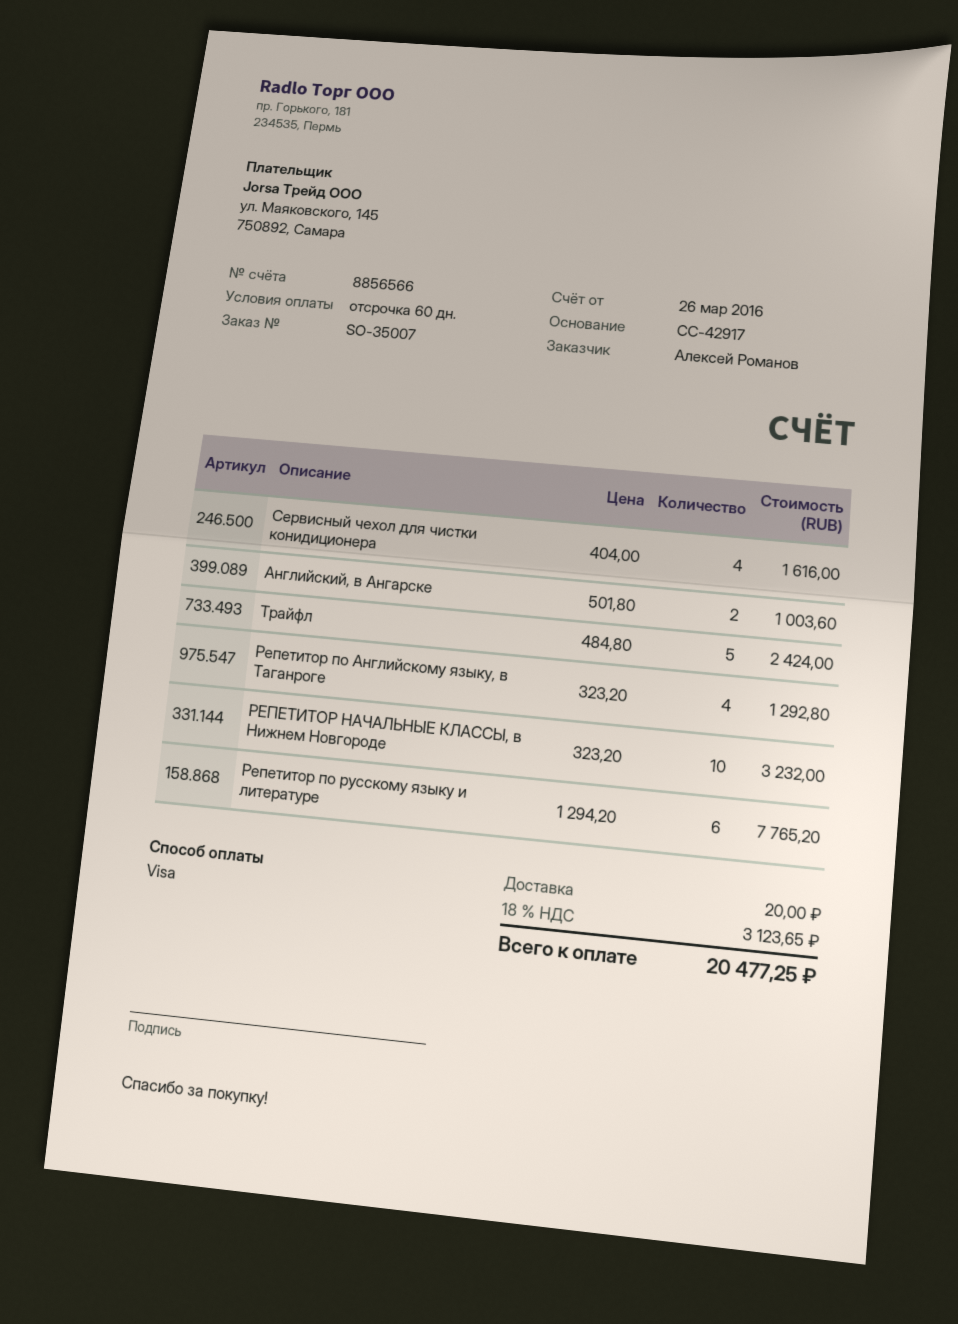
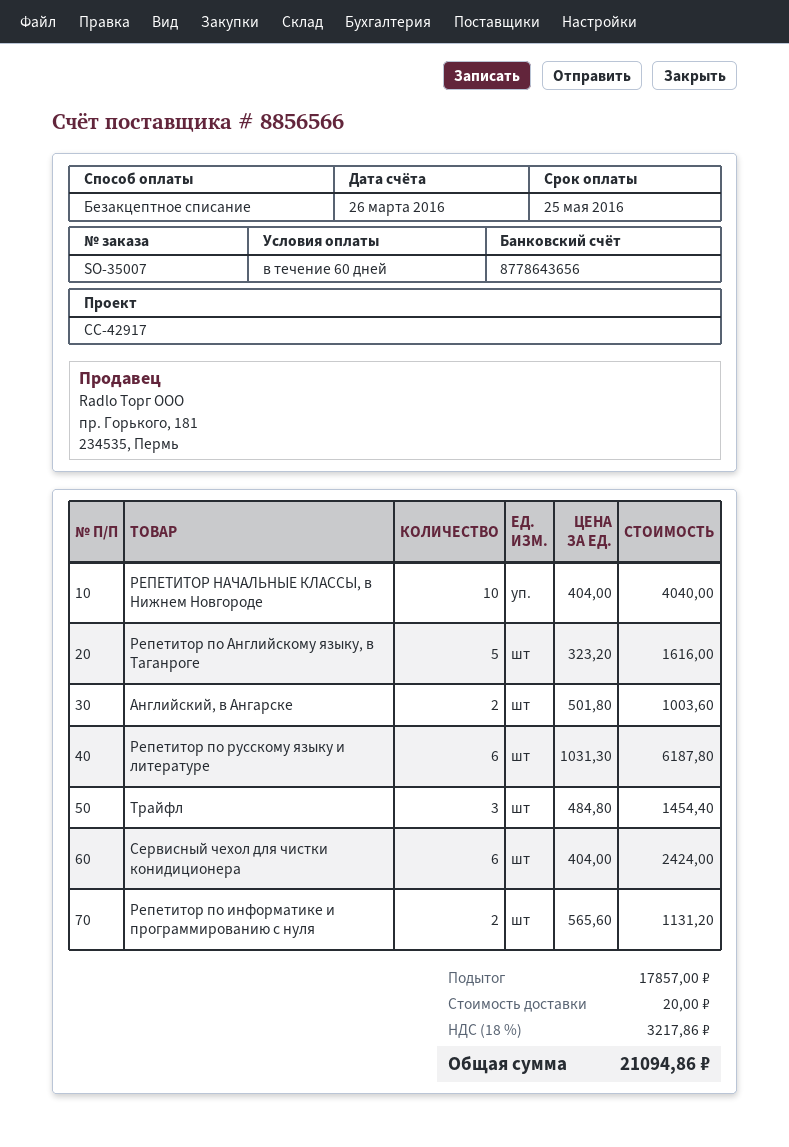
payment method: Visa -> direct debit
Сервисный чехол для чистки конидиционера: 4 x 404.00 = 1616.00 -> 6 x 404.00 = 2424.00
Трайфл: 5 x 484.80 = 2424.00 -> 3 x 484.80 = 1454.40
Репетитор по Английскому языку, в Таганроге: 4 x 323.20 = 1292.80 -> 5 x 323.20 = 1616.00
РЕПЕТИТОР НАЧАЛЬНЫЕ КЛАССЫ, в Нижнем Новгороде: 10 x 323.20 = 3232.00 -> 10 x 404.00 = 4040.00
Репетитор по русскому языку и литературе: 6 x 1294.20 = 7765.20 -> 6 x 1031.30 = 6187.80
Репетитор по информатике и программированию с нуля: none -> 2 x 565.60 = 1131.20
tax: 18% = 3123.65 -> 18% = 3217.86
total: 20477.25 -> 21094.86

